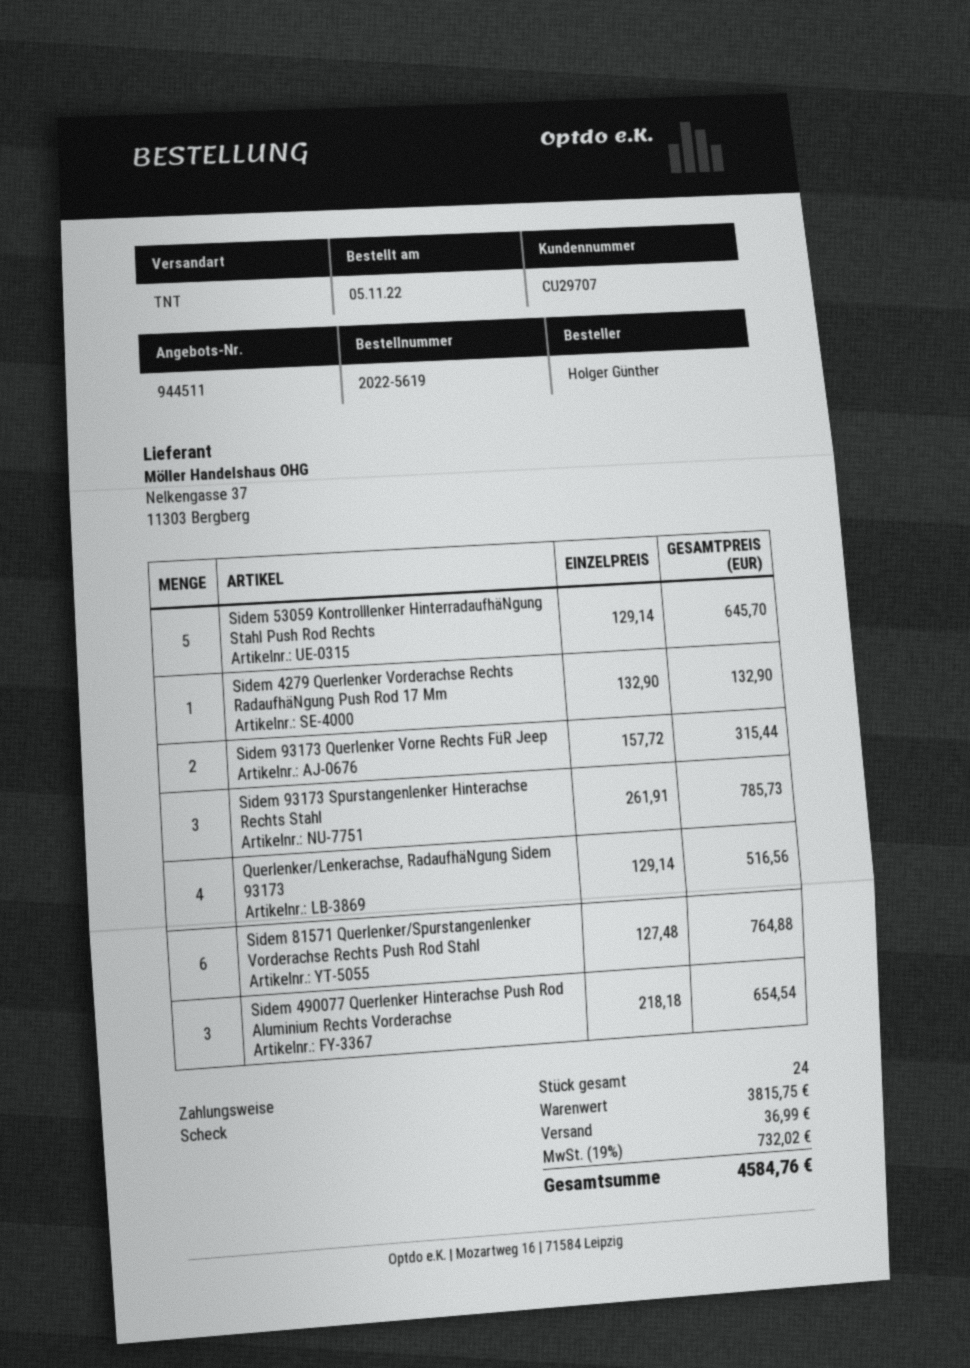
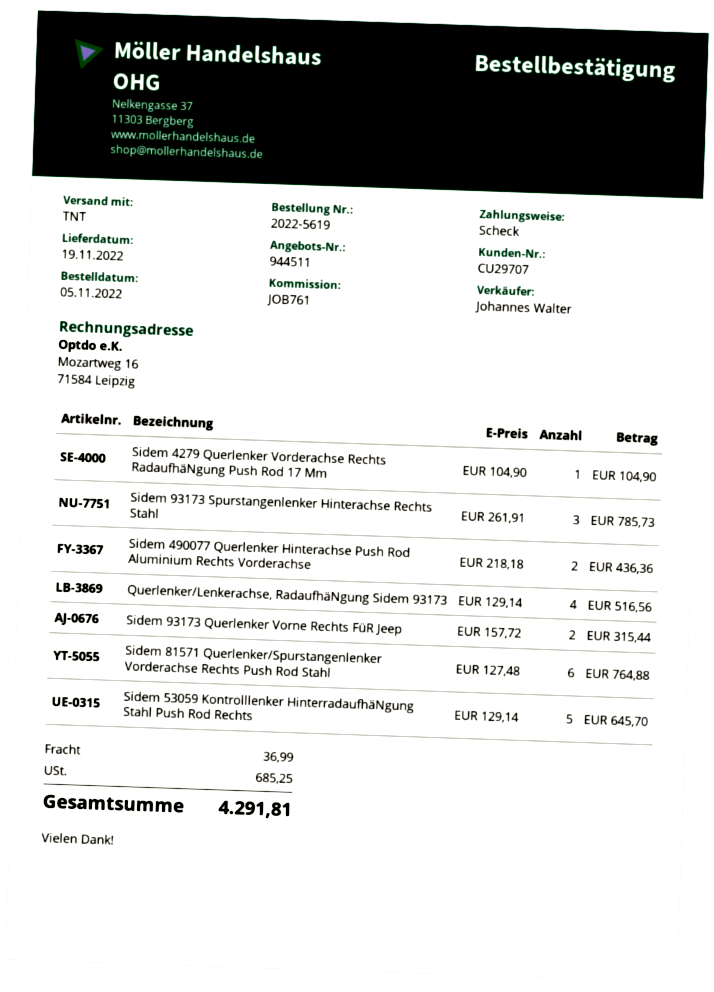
Sidem 4279 Querlenker Vorderachse Rechts RadaufhäNgung Push Rod 17 Mm: 1 x 132.90 = 132.90 -> 1 x 104.90 = 104.90
Sidem 490077 Querlenker Hinterachse Push Rod Aluminium Rechts Vorderachse: 3 x 218.18 = 654.54 -> 2 x 218.18 = 436.36
tax: 732.02 -> 685.25
total: 4584.76 -> 4291.81

